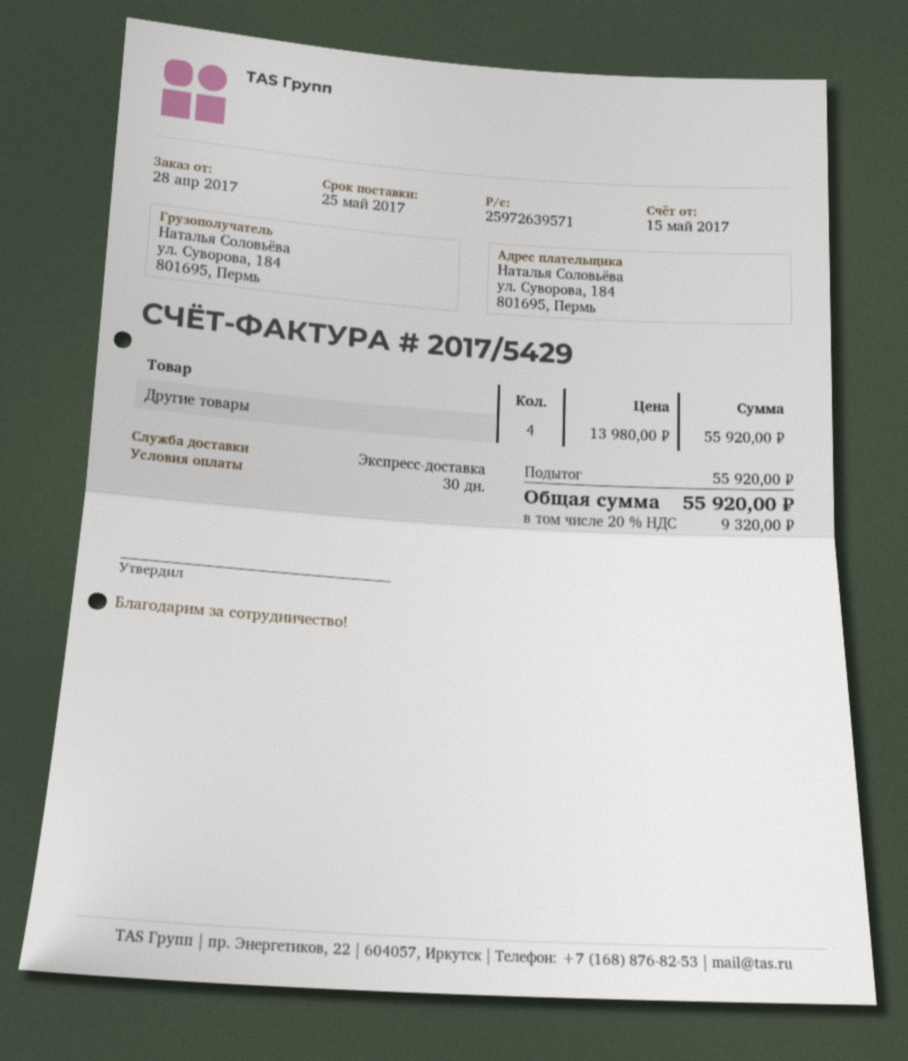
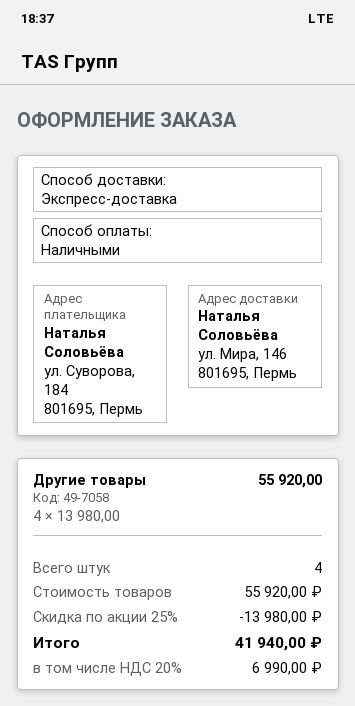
ship to: ул. Суворова, 184, 801695, Пермь -> ул. Мира, 146, 801695, Пермь
discount: none -> 25% = 13980.00
tax: 20% = 9320.00 -> 20% = 6990.00
total: 55920.00 -> 41940.00

